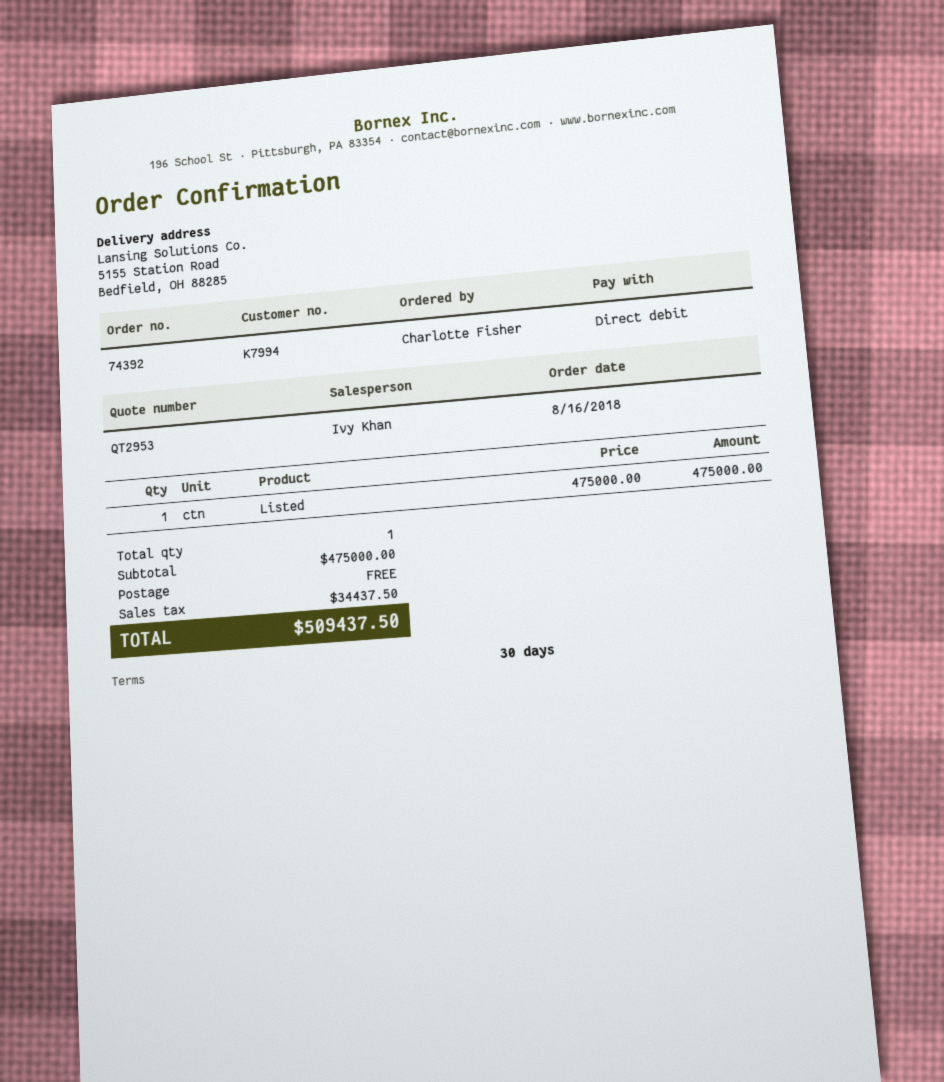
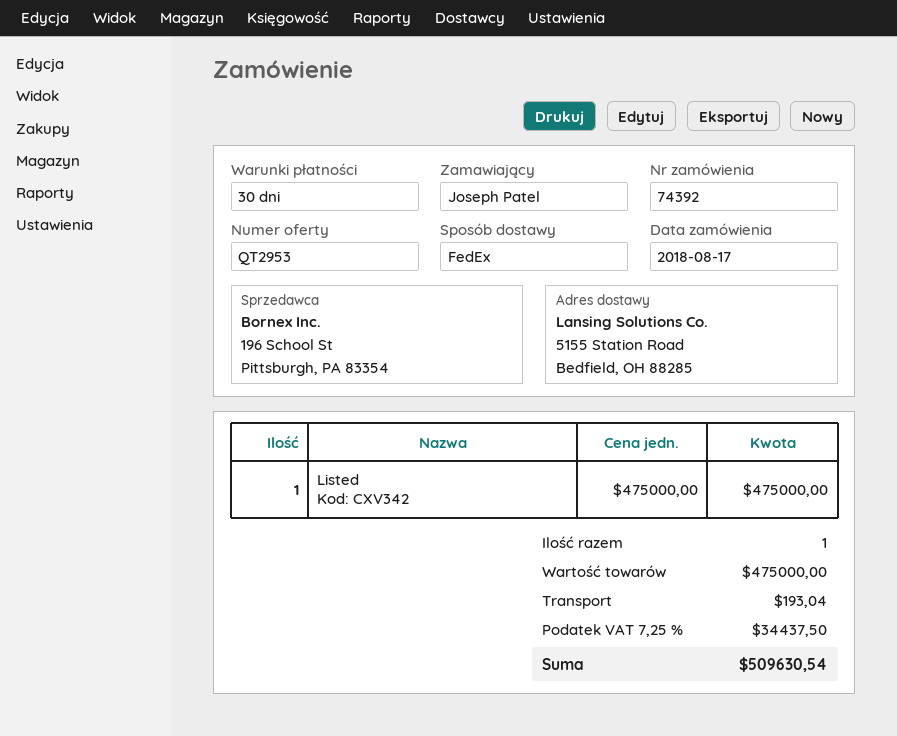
order date: 2018-08-16 -> 2018-08-17
ordered by: Charlotte Fisher -> Joseph Patel
shipping: 0.00 -> 193.04
total: 509437.50 -> 509630.54

